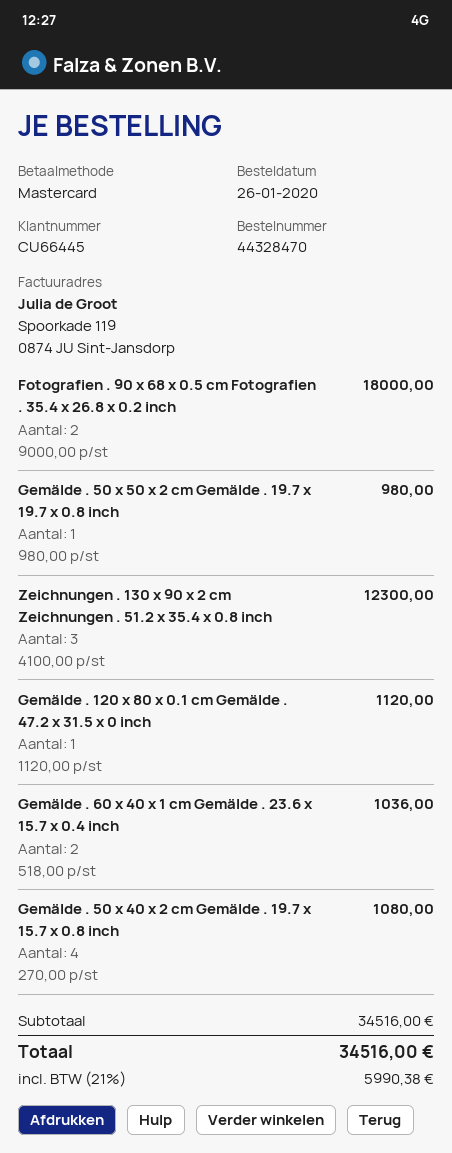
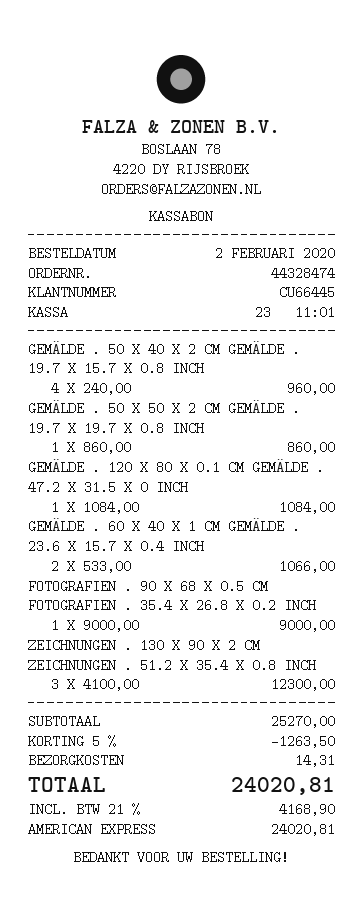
order number: 44328470 -> 44328474
order date: 2020-01-26 -> 2020-02-02
payment method: Mastercard -> American Express
Fotografien . 90 x 68 x 0.5 cm Fotografien . 35.4 x 26.8 x 0.2 inch: 2 x 9000.00 = 18000.00 -> 1 x 9000.00 = 9000.00
Gemälde . 50 x 50 x 2 cm Gemälde . 19.7 x 19.7 x 0.8 inch: 1 x 980.00 = 980.00 -> 1 x 860.00 = 860.00
Gemälde . 120 x 80 x 0.1 cm Gemälde . 47.2 x 31.5 x 0 inch: 1 x 1120.00 = 1120.00 -> 1 x 1084.00 = 1084.00
Gemälde . 60 x 40 x 1 cm Gemälde . 23.6 x 15.7 x 0.4 inch: 2 x 518.00 = 1036.00 -> 2 x 533.00 = 1066.00
Gemälde . 50 x 40 x 2 cm Gemälde . 19.7 x 15.7 x 0.8 inch: 4 x 270.00 = 1080.00 -> 4 x 240.00 = 960.00
subtotal: 34516.00 -> 25270.00
discount: none -> 5% = 1263.50
shipping: none -> 14.31
tax: 21% = 5990.38 -> 21% = 4168.90
total: 34516.00 -> 24020.81

